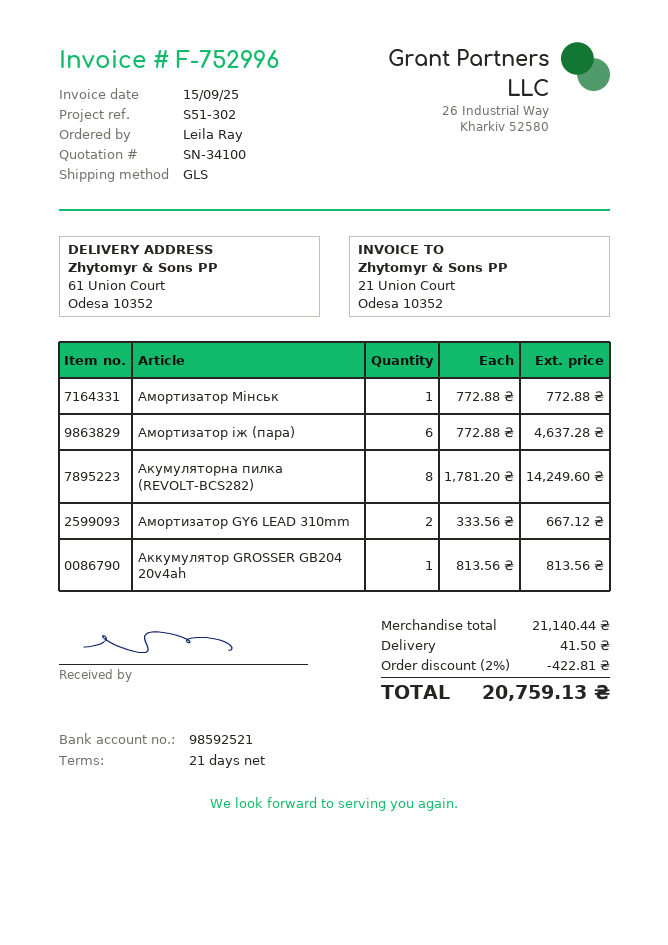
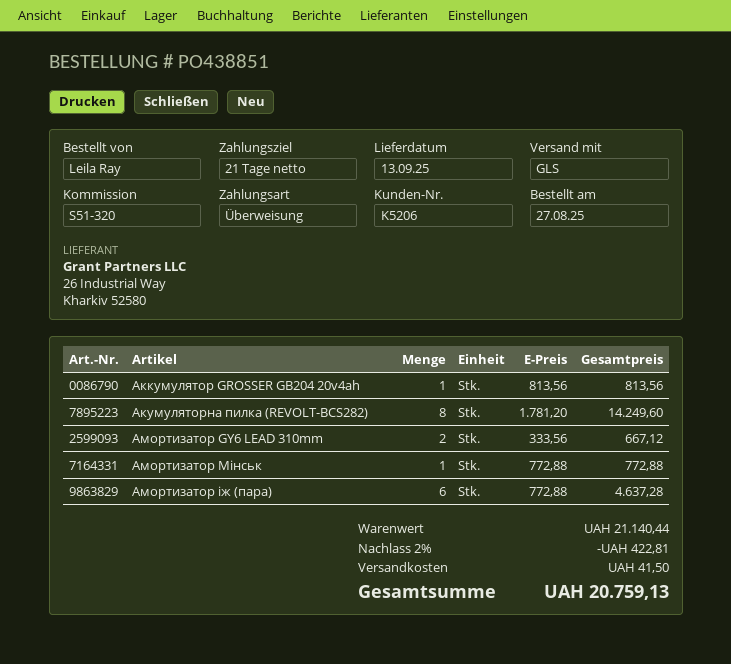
reference: S51-302 -> S51-320

